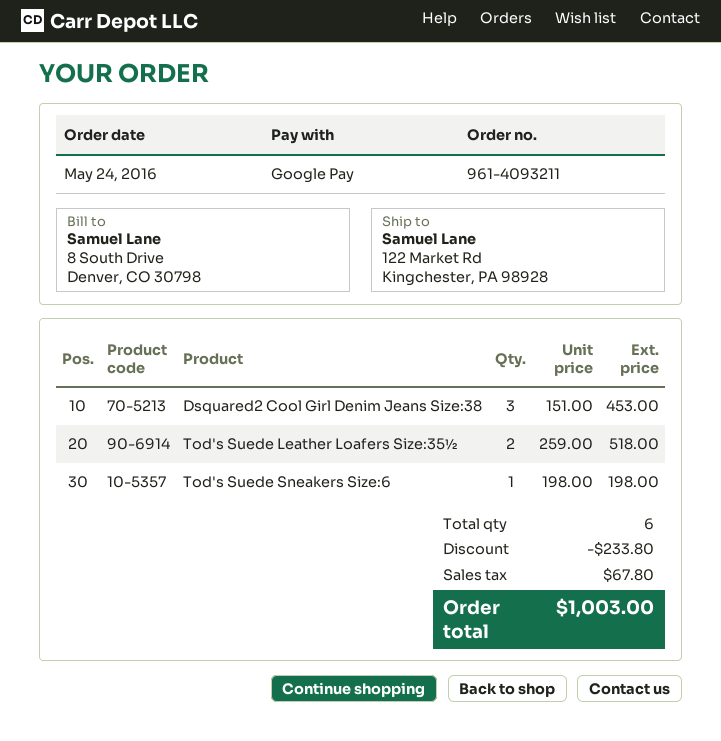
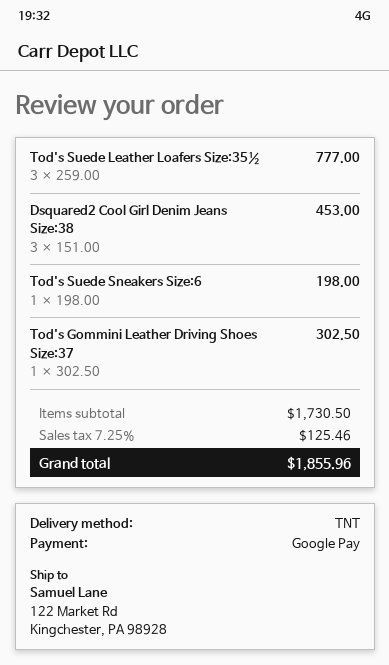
Tod's Suede Leather Loafers Size:35½: 2 x 259.00 = 518.00 -> 3 x 259.00 = 777.00
Tod's Gommini Leather Driving Shoes Size:37: none -> 1 x 302.50 = 302.50
discount: 233.80 -> none
tax: 67.80 -> 125.46
total: 1003.00 -> 1855.96

